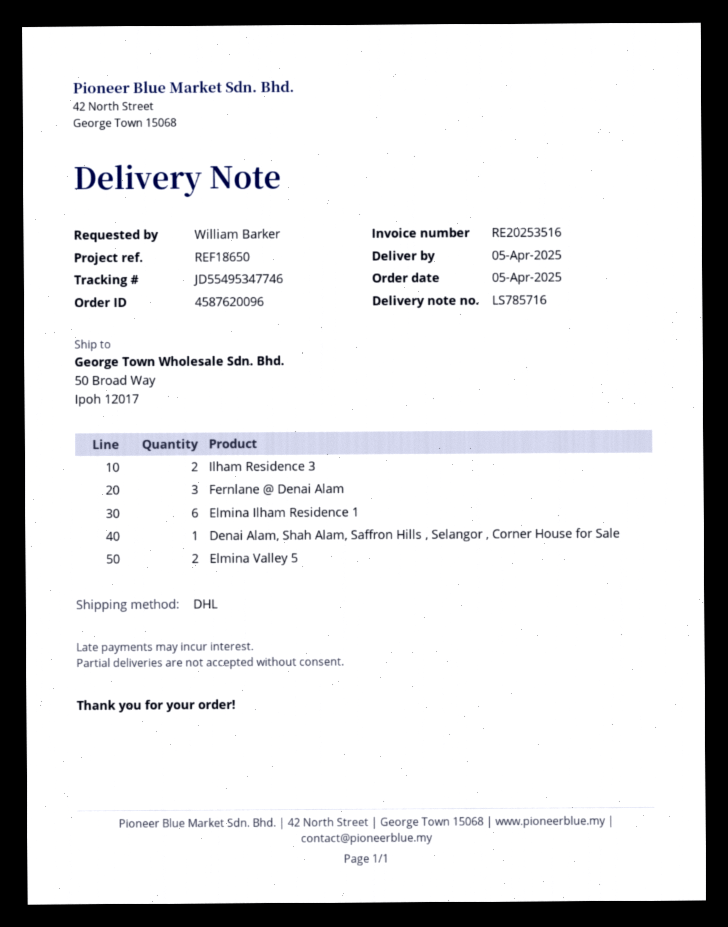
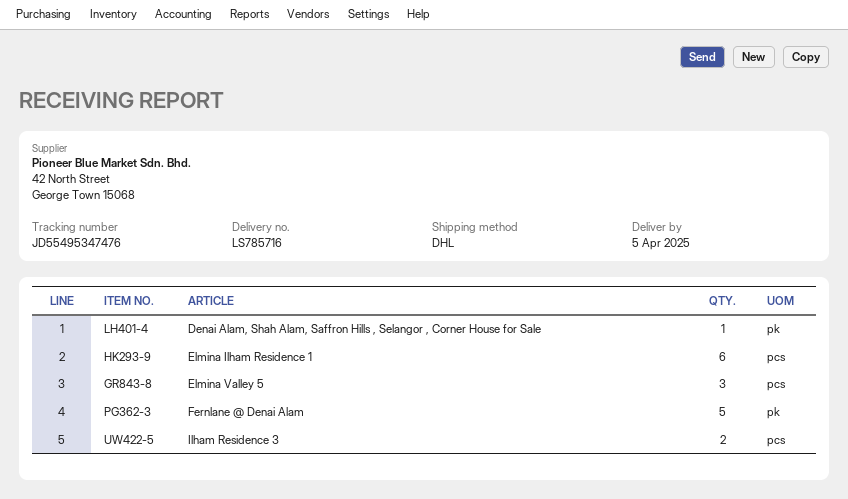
tracking number: JD55495347746 -> JD55495347476
Fernlane @ Denai Alam: 3 -> 5
Elmina Valley 5: 2 -> 3

